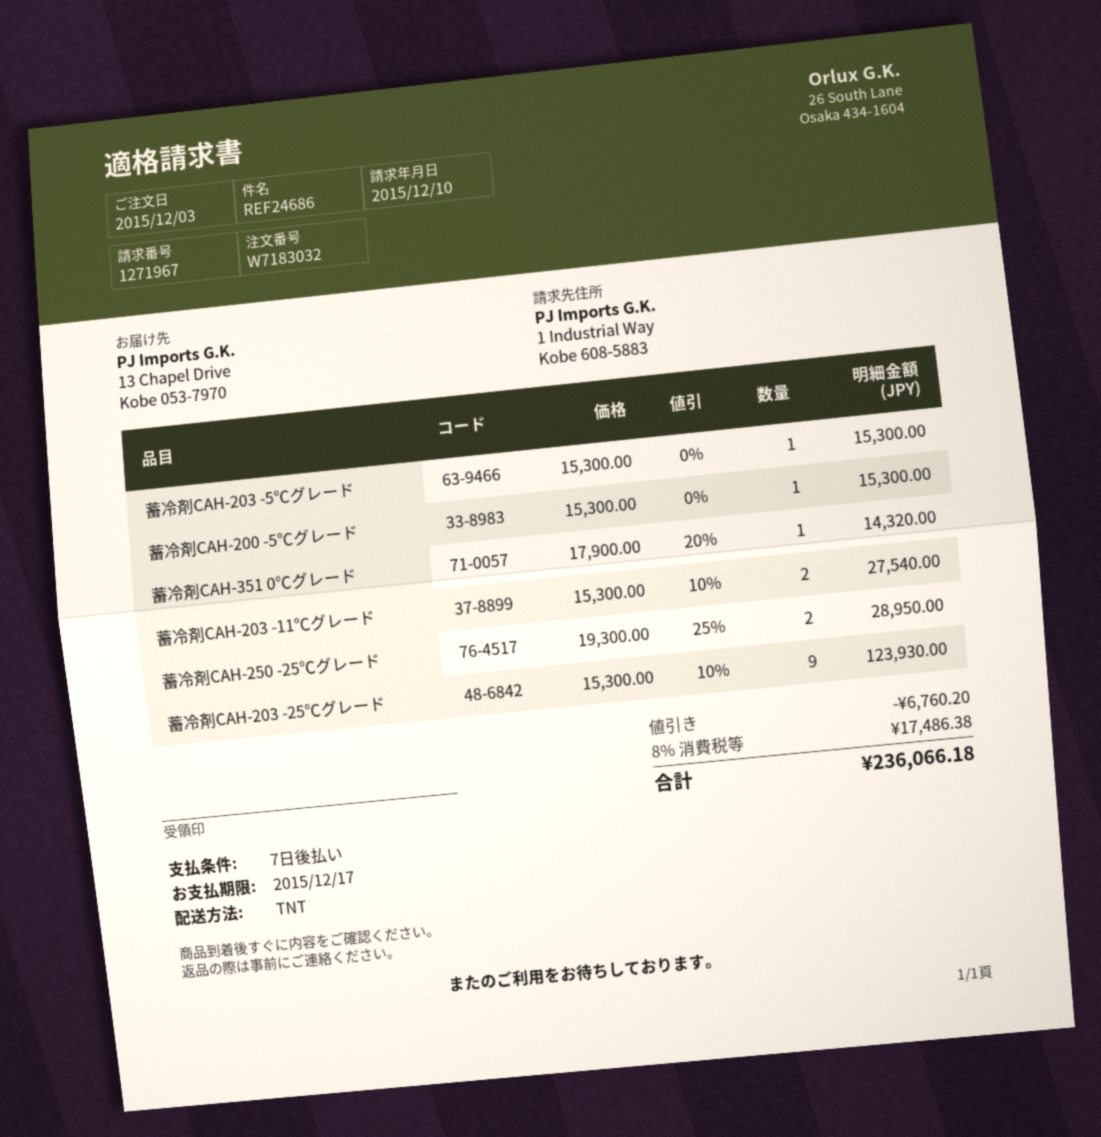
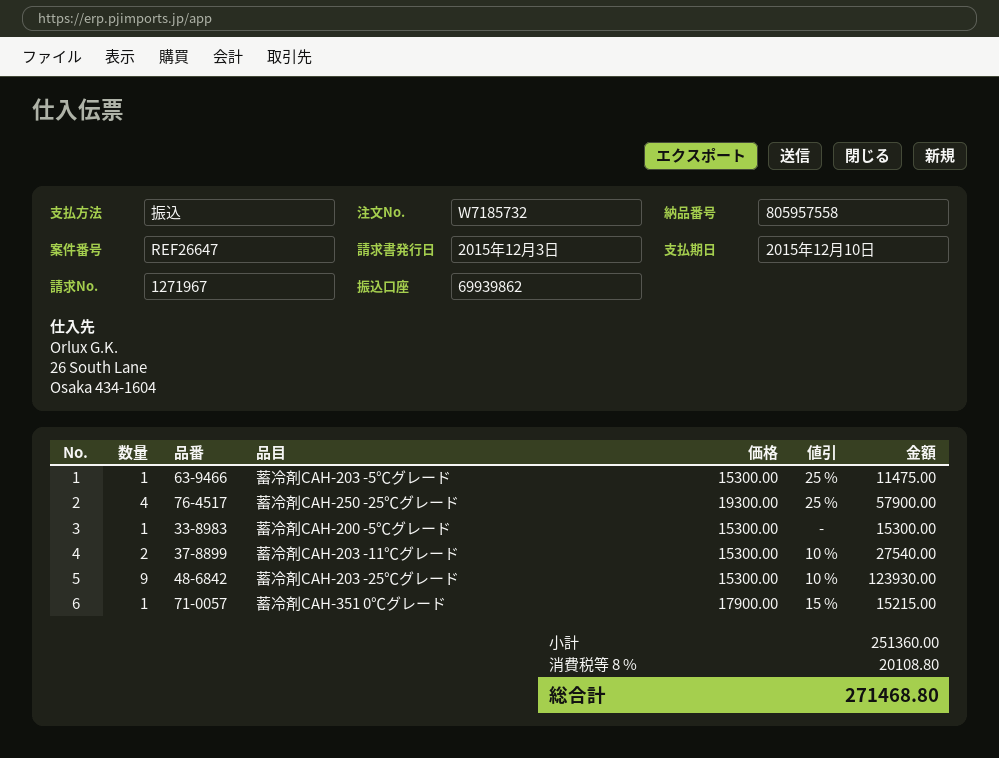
order number: W7183032 -> W7185732
invoice date: 2015-12-10 -> 2015-12-03
due date: 2015-12-17 -> 2015-12-10
reference: REF24686 -> REF26647
蓄冷剤CAH-203 -5℃グレード: 1 x 15300.00 = 15300.00 -> 1 x 15300.00 - 25% = 11475.00
蓄冷剤CAH-351 0℃グレード: 1 x 17900.00 - 20% = 14320.00 -> 1 x 17900.00 - 15% = 15215.00
蓄冷剤CAH-250 -25℃グレード: 2 x 19300.00 - 25% = 28950.00 -> 4 x 19300.00 - 25% = 57900.00
discount: 6760.20 -> none
tax: 8% = 17486.38 -> 8% = 20108.80
total: 236066.18 -> 271468.80

